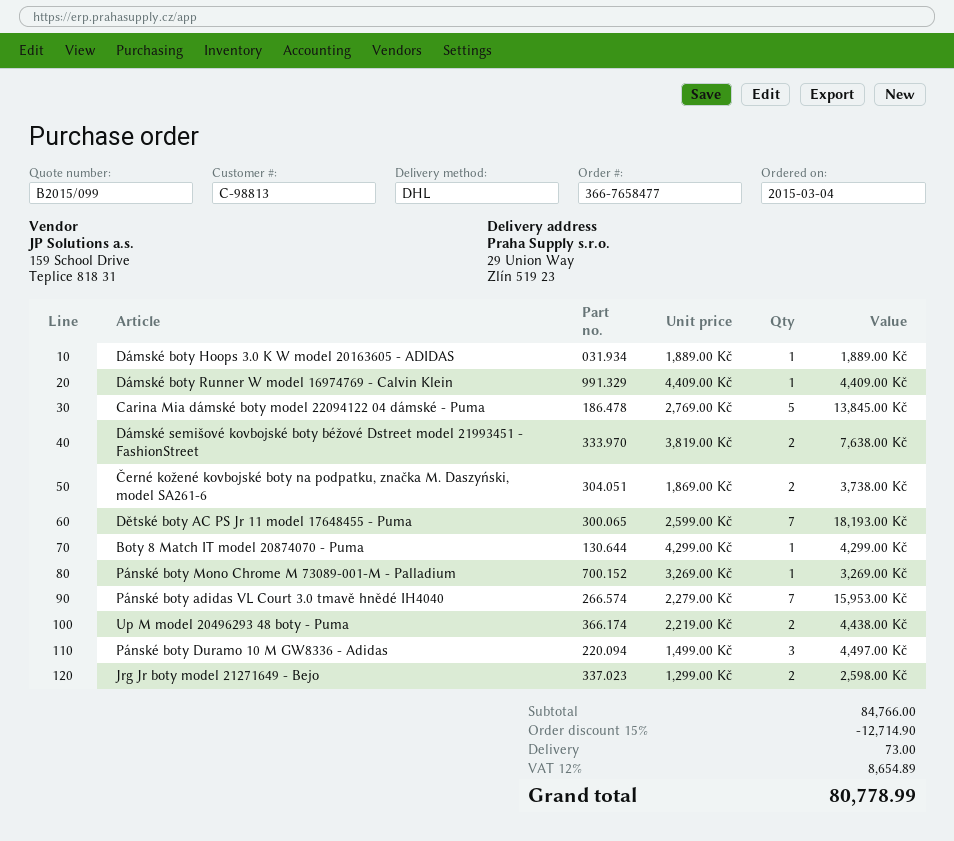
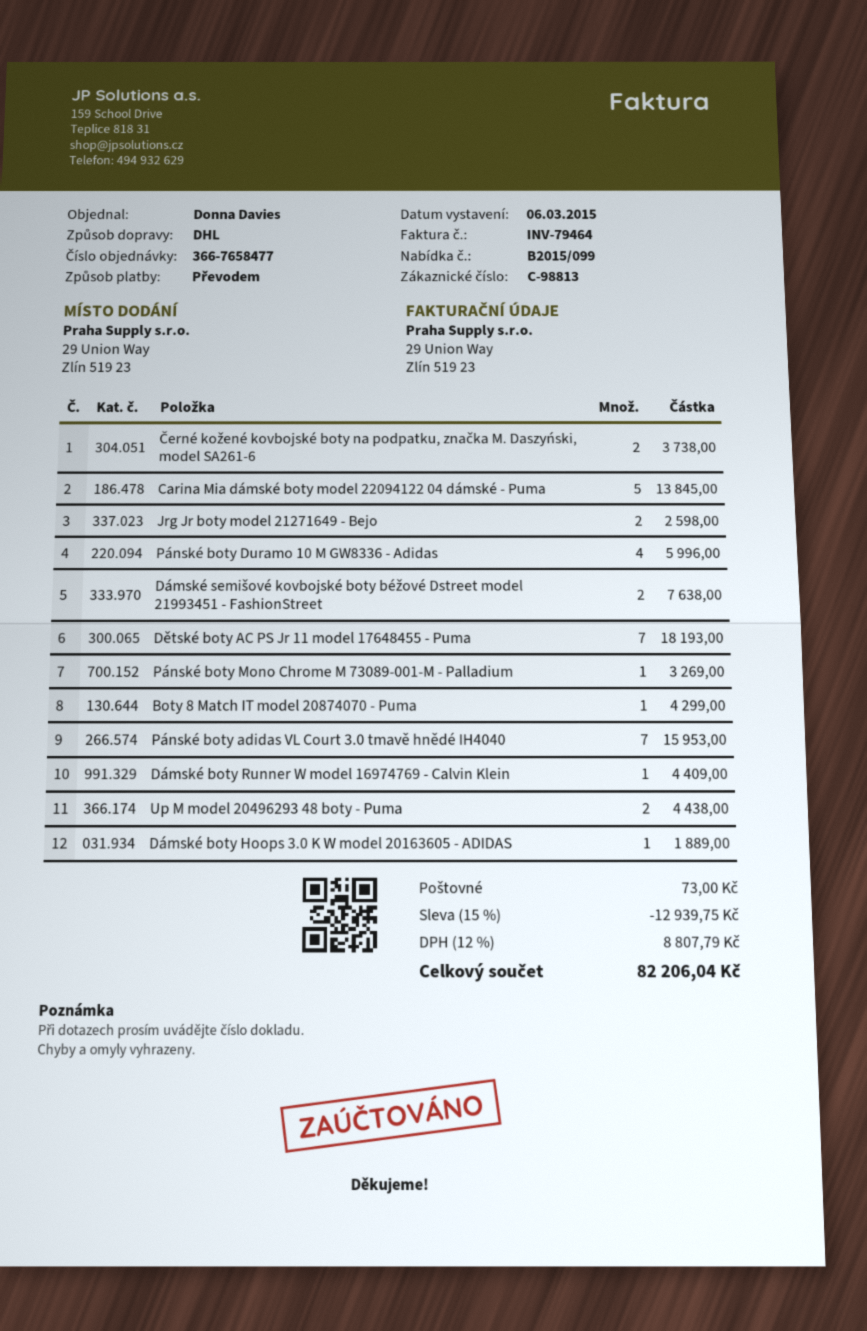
Pánské boty Duramo 10 M GW8336 - Adidas: 3 for 4497.00 -> 4 for 5996.00
discount: 15% = 12714.90 -> 15% = 12939.75
tax: 12% = 8654.89 -> 12% = 8807.79
total: 80778.99 -> 82206.04

